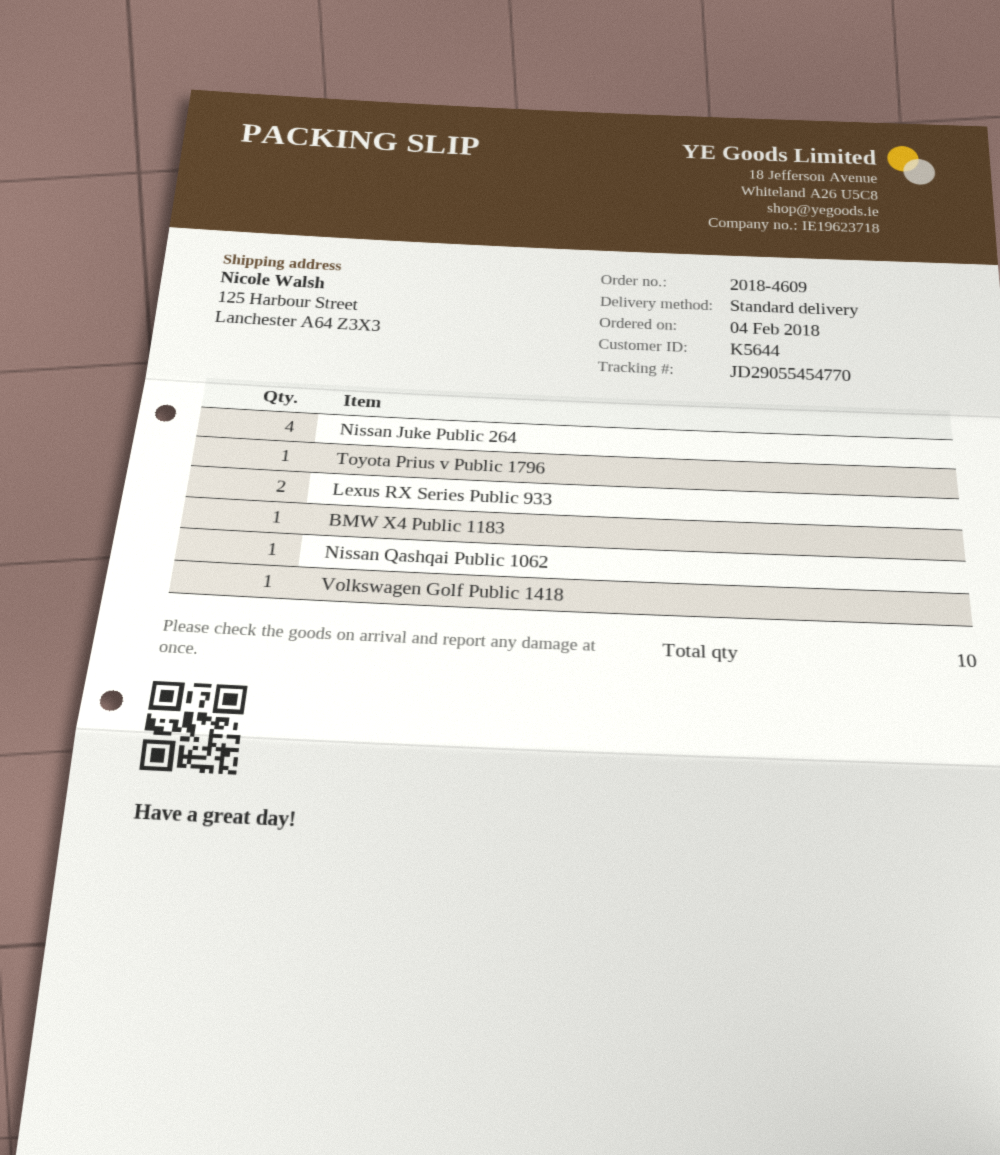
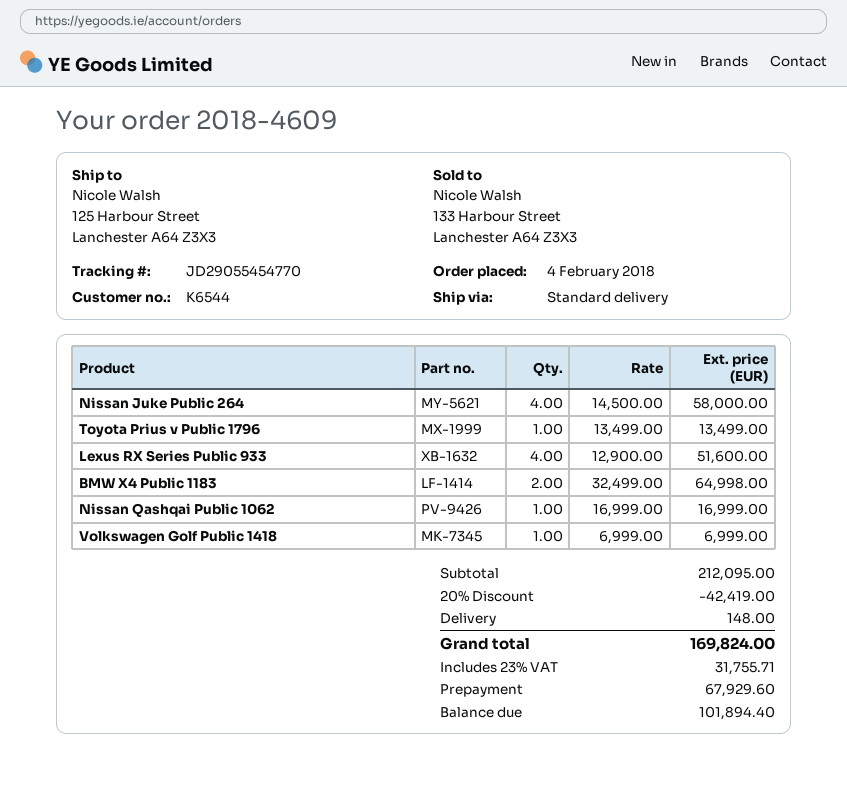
customer number: K5644 -> K6544
Lexus RX Series Public 933: 2 -> 4
BMW X4 Public 1183: 1 -> 2

